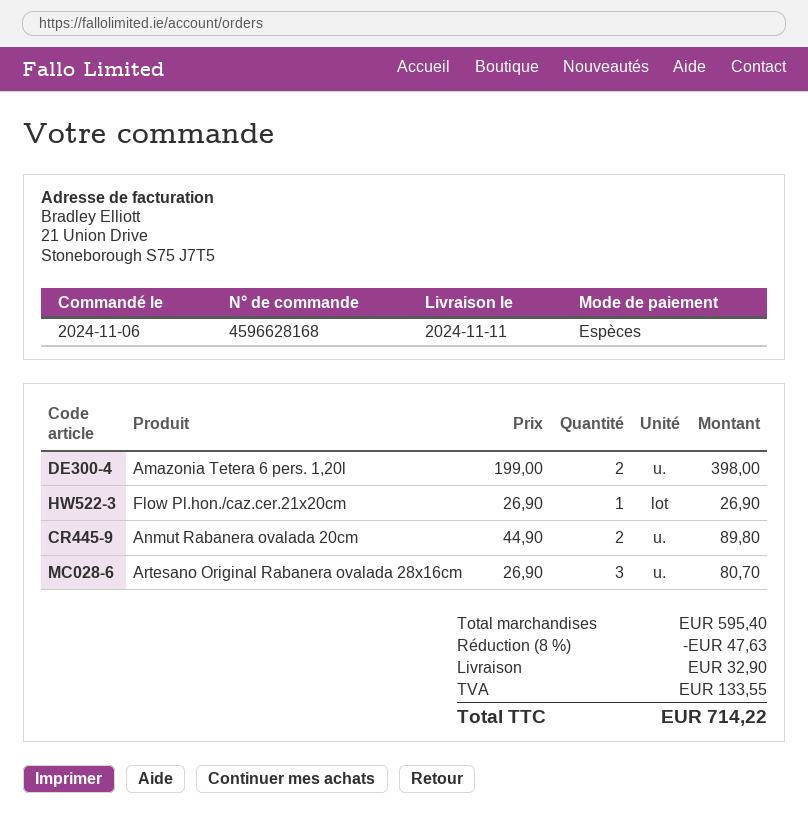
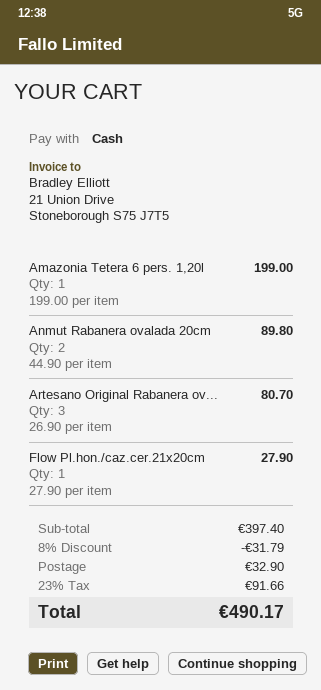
Amazonia Tetera 6 pers. 1,20l: 2 x 199.00 = 398.00 -> 1 x 199.00 = 199.00
Flow Pl.hon./caz.cer.21x20cm: 1 x 26.90 = 26.90 -> 1 x 27.90 = 27.90
subtotal: 595.40 -> 397.40
discount: 8% = 47.63 -> 8% = 31.79
tax: 133.55 -> 91.66
total: 714.22 -> 490.17

